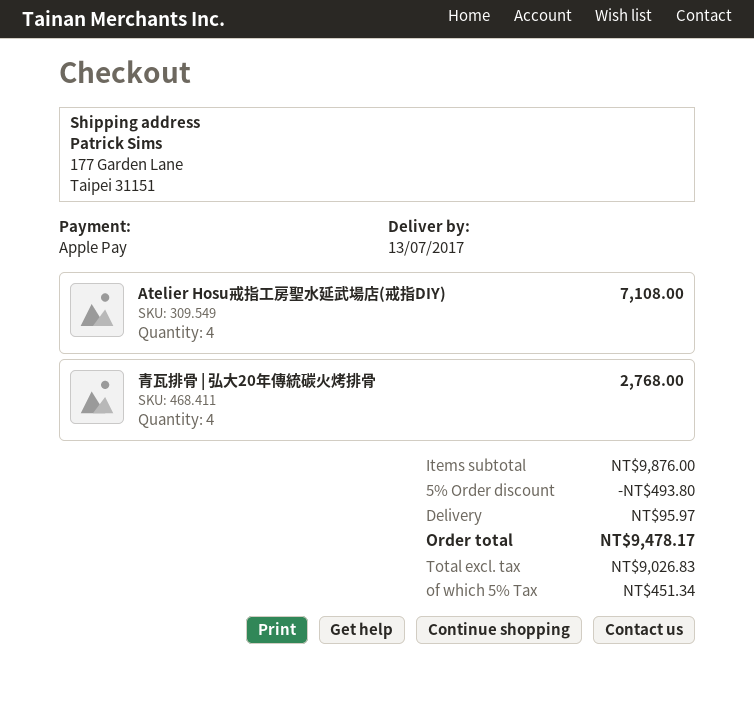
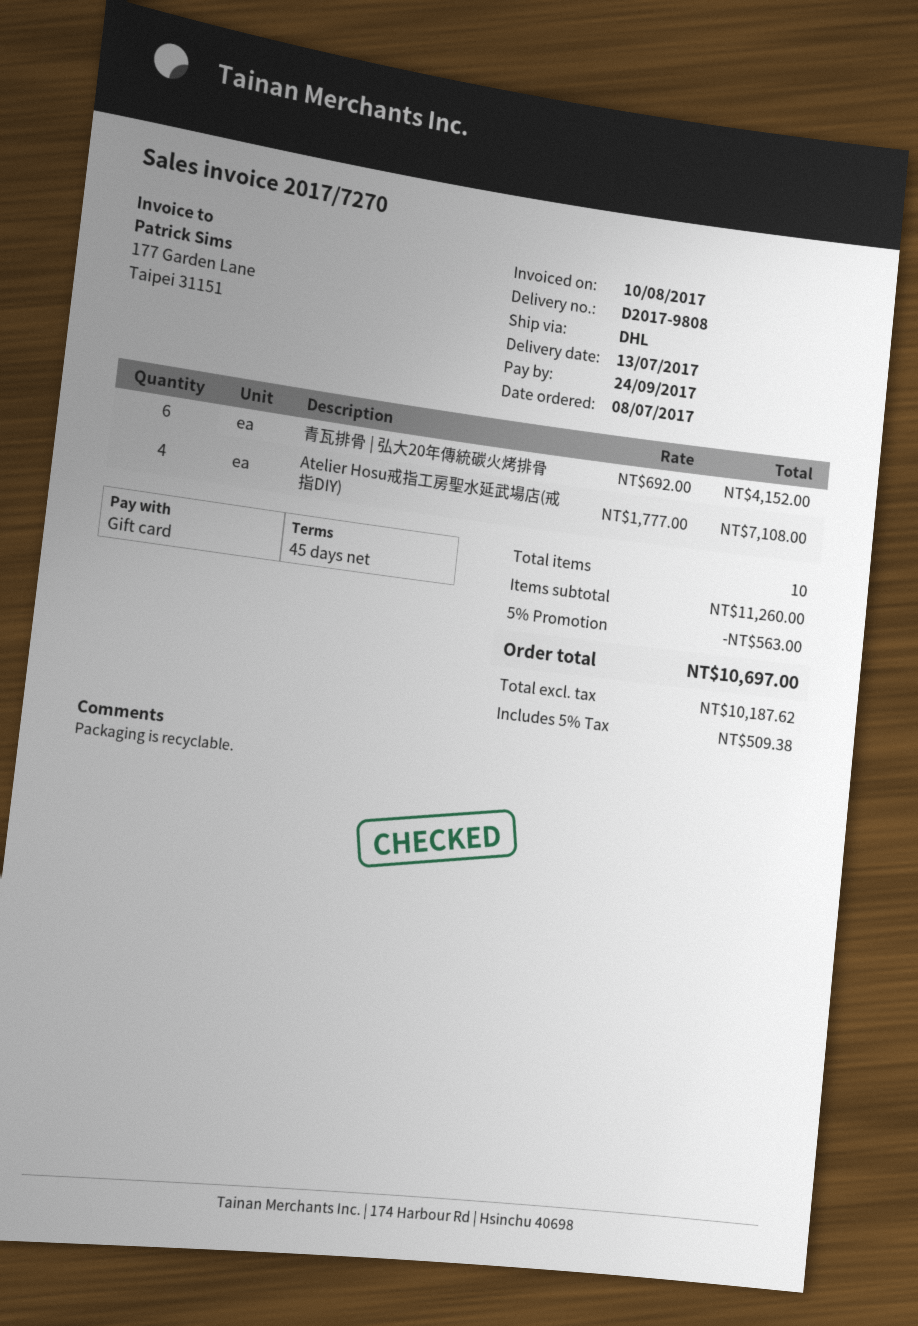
payment method: Apple Pay -> gift card
青瓦排骨 | 弘大20年傳統碳火烤排骨: 4 for 2768.00 -> 6 for 4152.00
subtotal: 9876.00 -> 11260.00
discount: 5% = 493.80 -> 5% = 563.00
shipping: 95.97 -> none
net: 9026.83 -> 10187.62
tax: 5% = 451.34 -> 5% = 509.38
total: 9478.17 -> 10697.00

